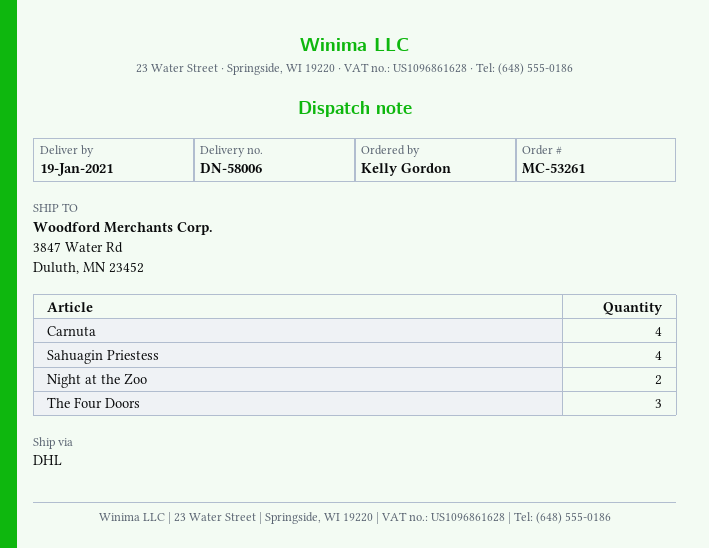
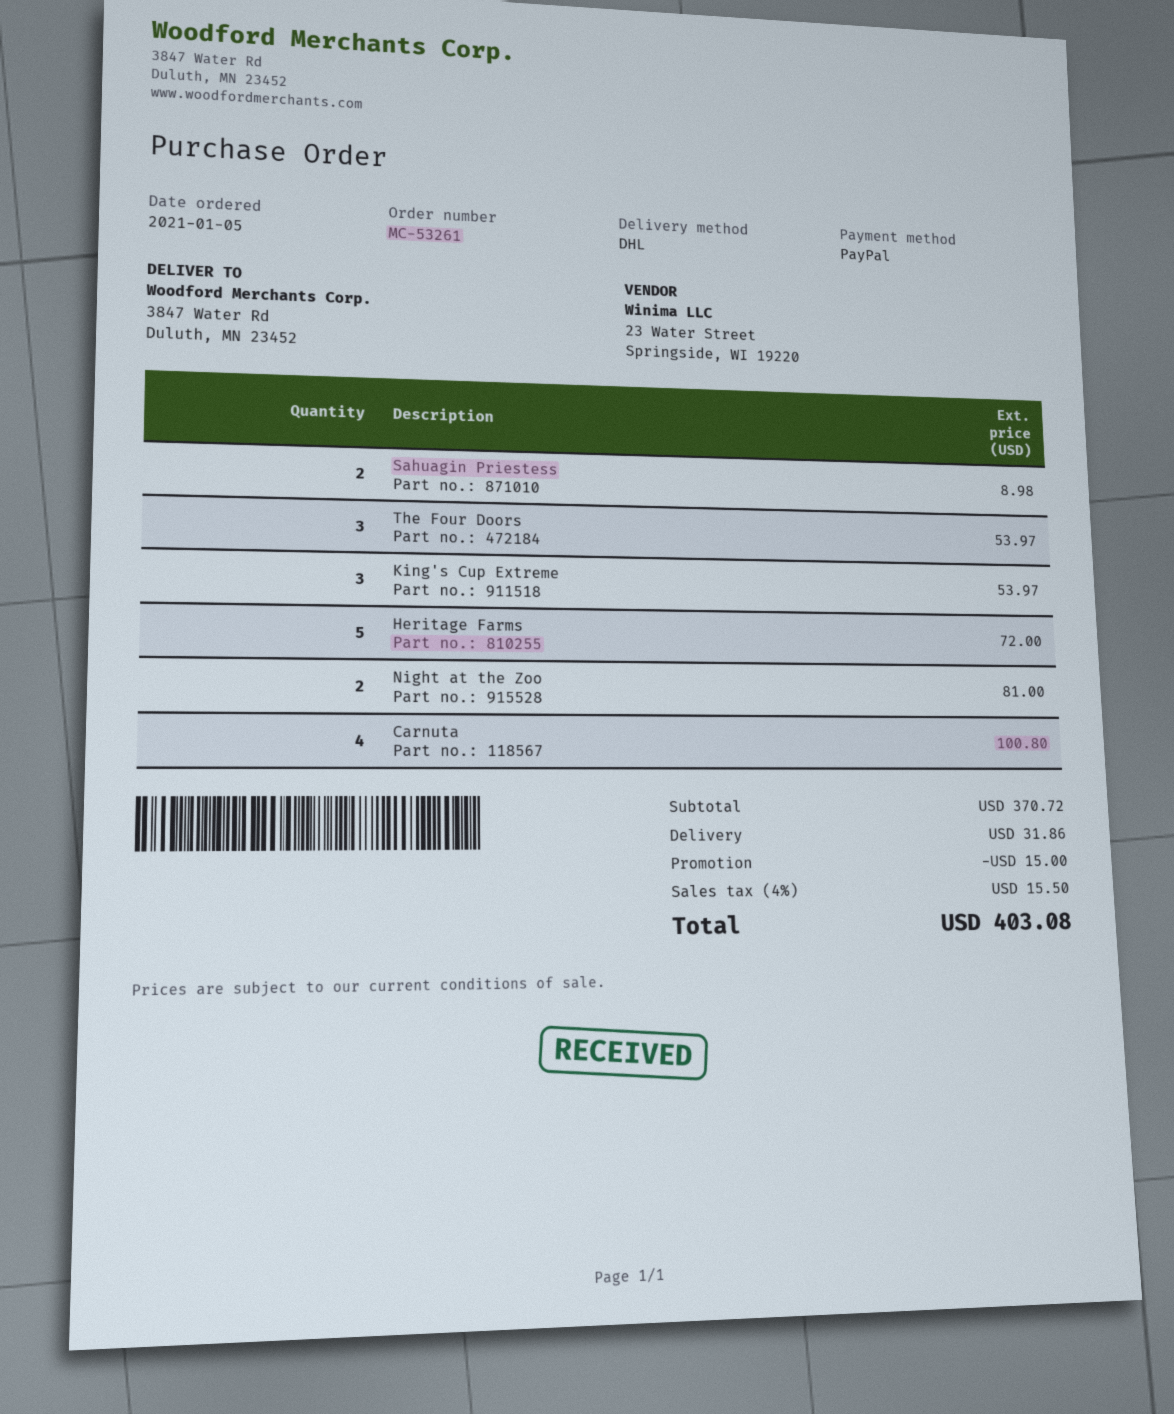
Sahuagin Priestess: 4 -> 2
King's Cup Extreme: none -> 3
Heritage Farms: none -> 5

